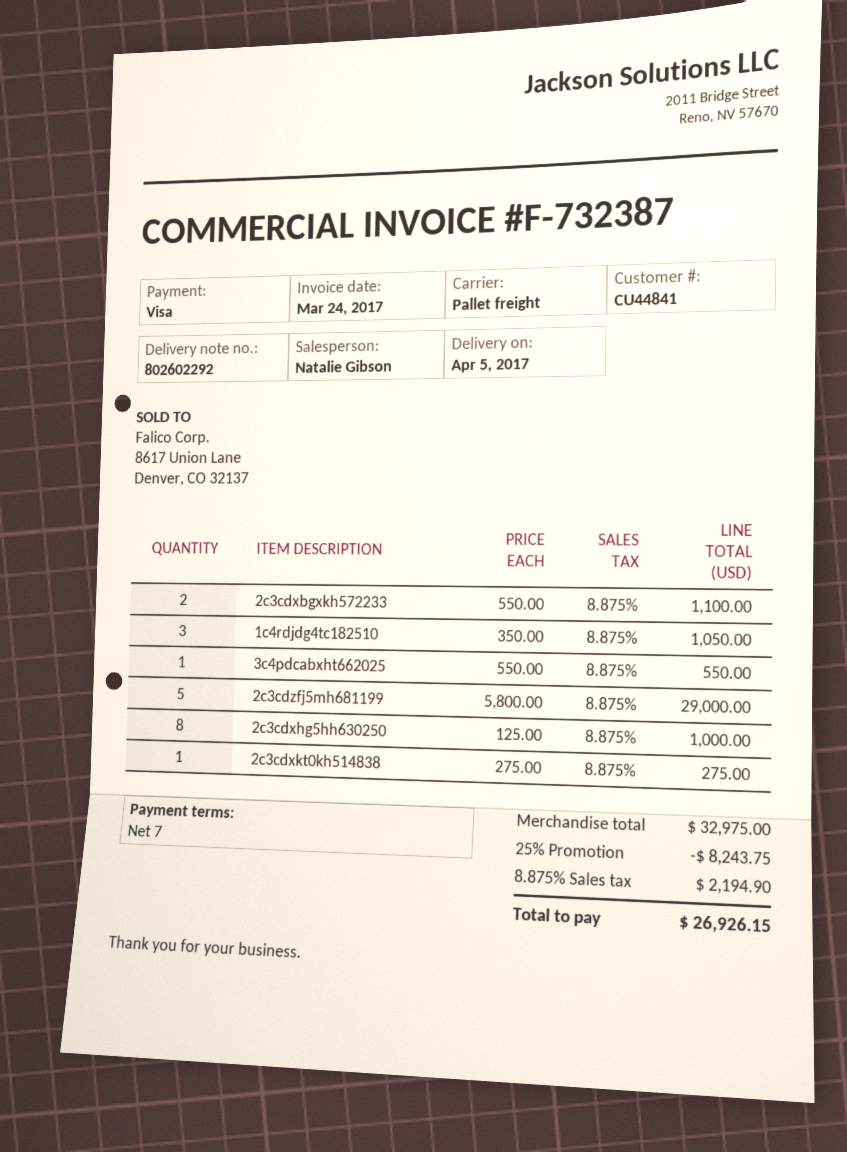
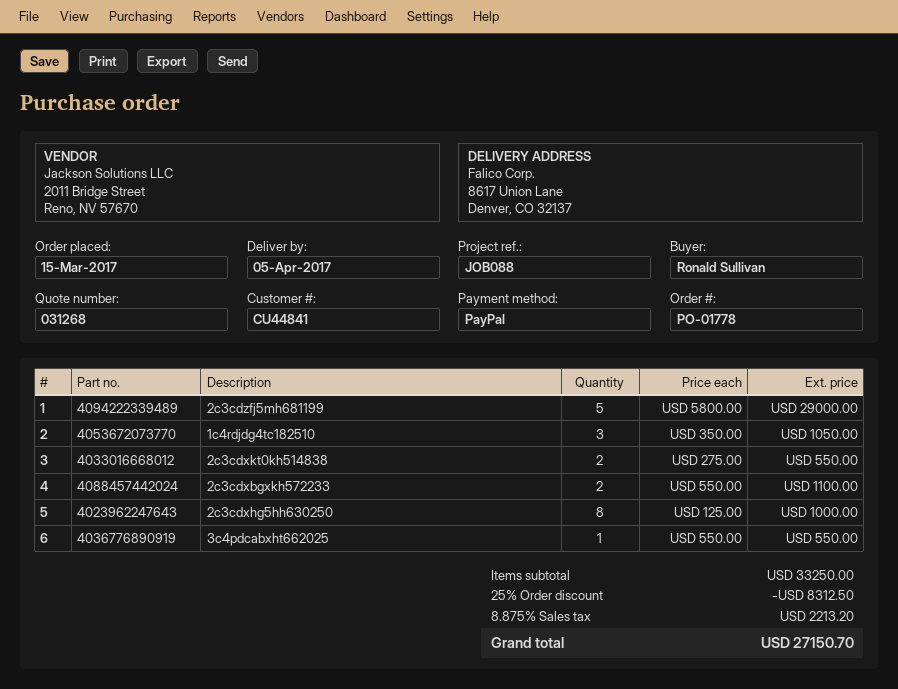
payment method: Visa -> PayPal
2c3cdxkt0kh514838: 1 x 275.00 = 275.00 -> 2 x 275.00 = 550.00
subtotal: 32975.00 -> 33250.00
discount: 25% = 8243.75 -> 25% = 8312.50
tax: 8.875% = 2194.90 -> 8.875% = 2213.20
total: 26926.15 -> 27150.70

